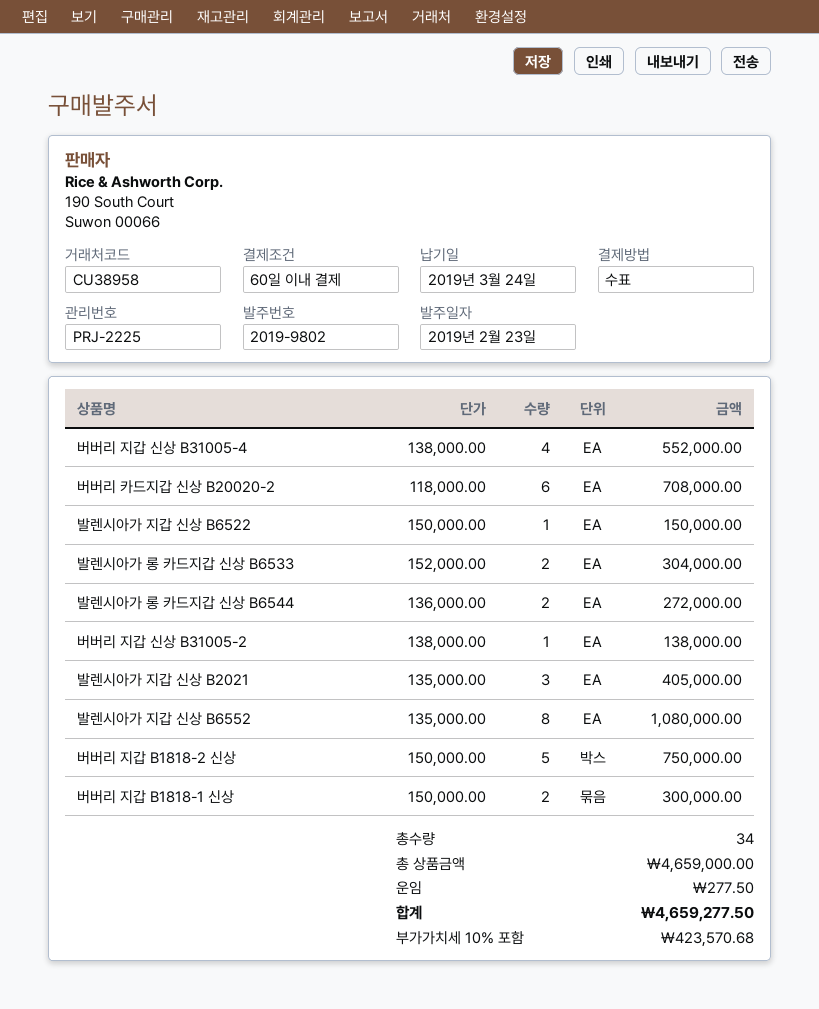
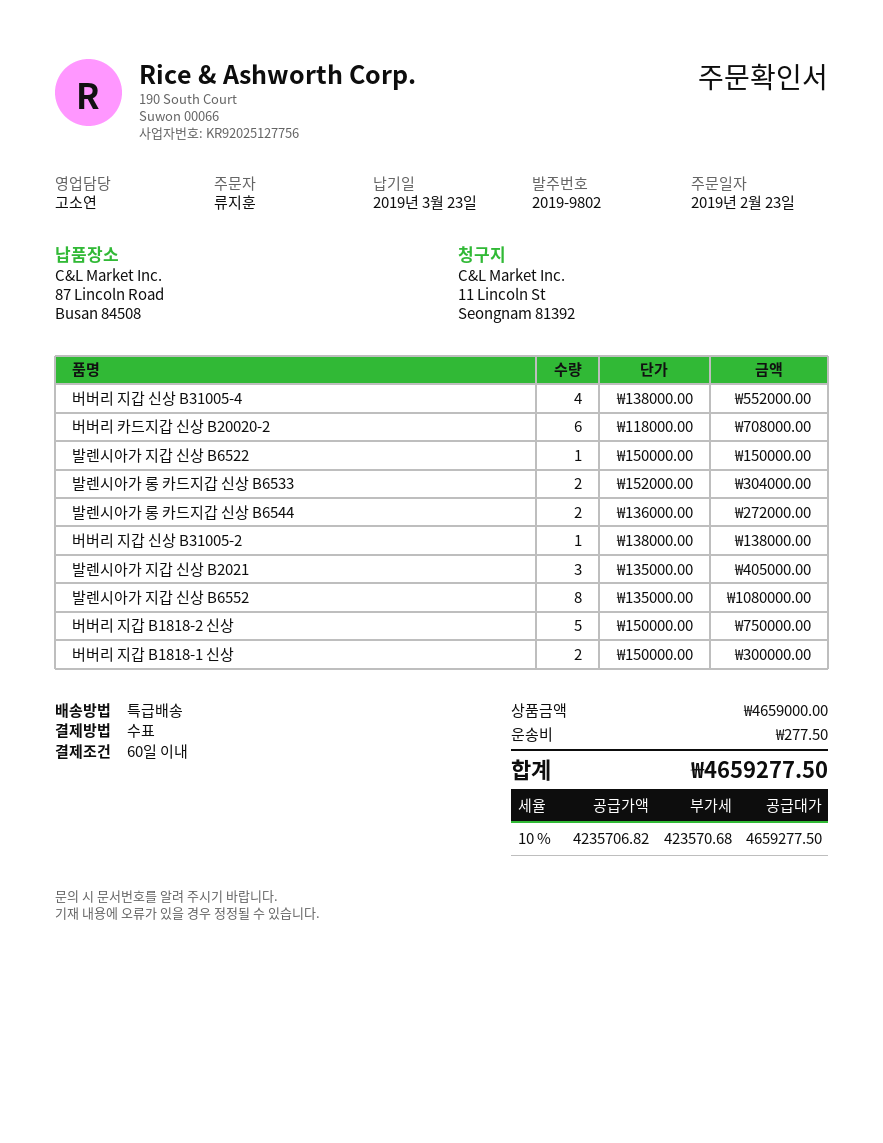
delivery date: 2019-03-24 -> 2019-03-23

